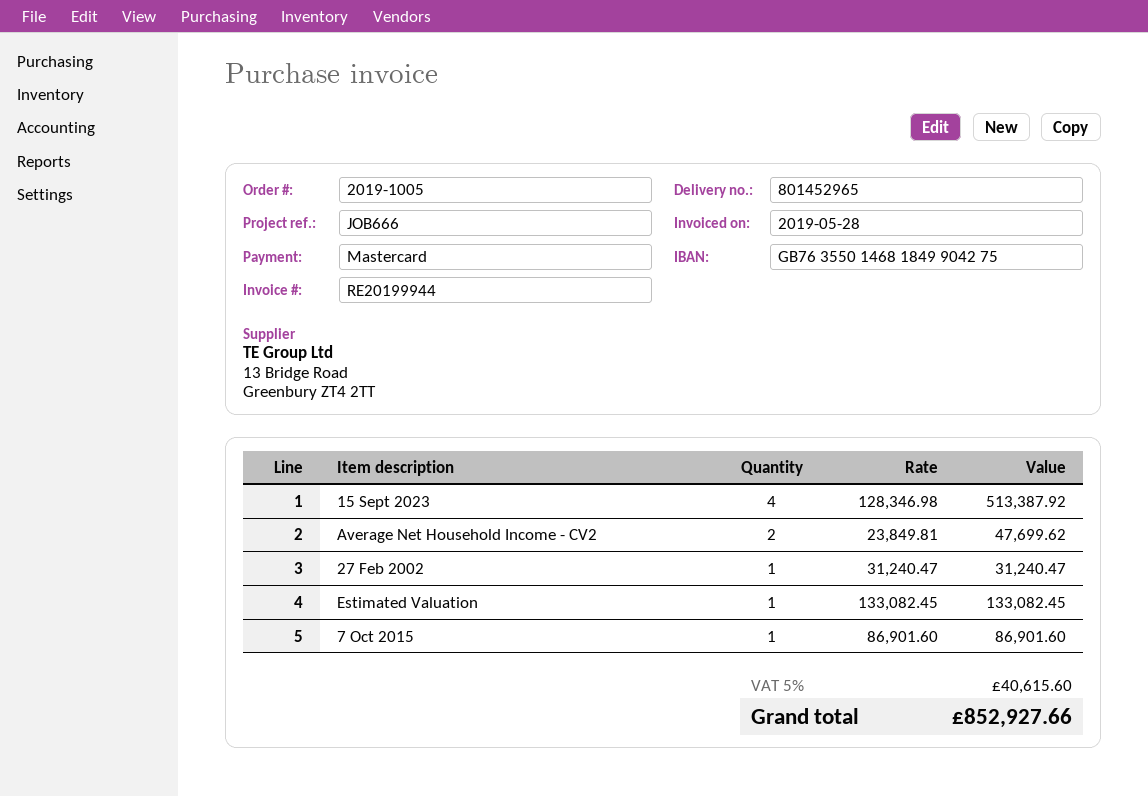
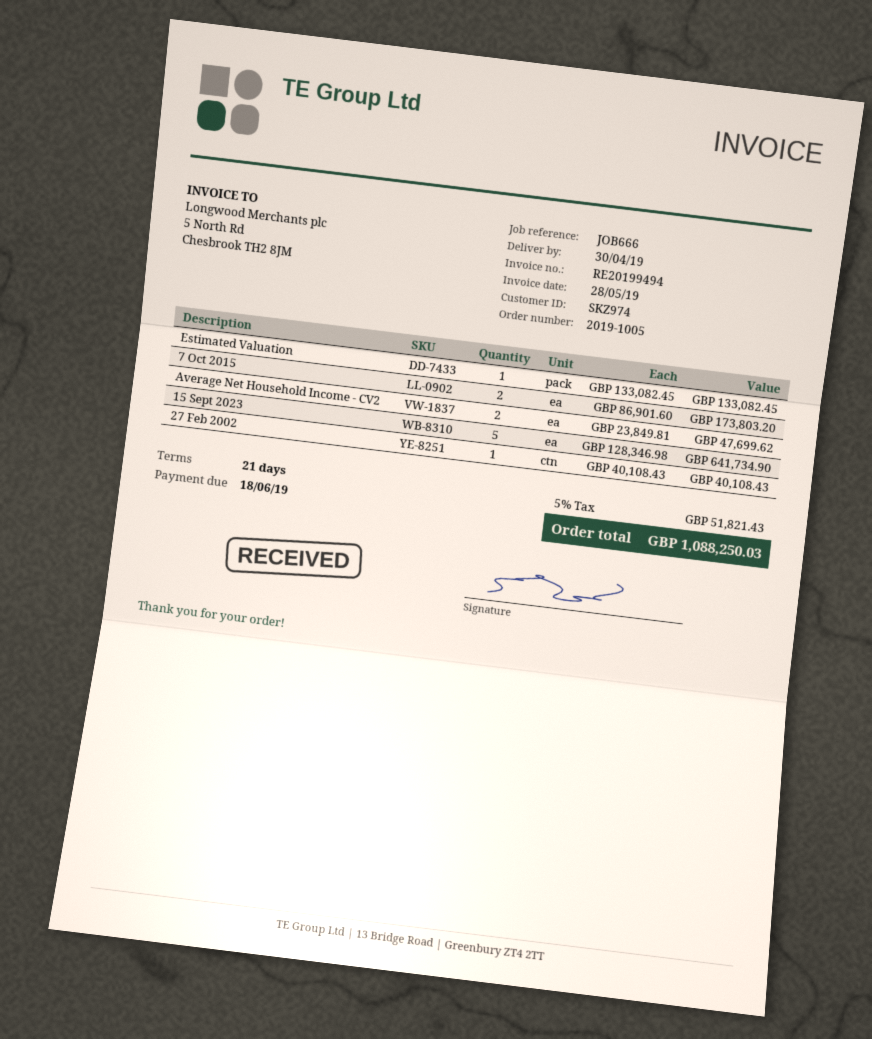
invoice number: RE20199944 -> RE20199494
15 Sept 2023: 4 x 128346.98 = 513387.92 -> 5 x 128346.98 = 641734.90
27 Feb 2002: 1 x 31240.47 = 31240.47 -> 1 x 40108.43 = 40108.43
7 Oct 2015: 1 x 86901.60 = 86901.60 -> 2 x 86901.60 = 173803.20
tax: 5% = 40615.60 -> 5% = 51821.43
total: 852927.66 -> 1088250.03

